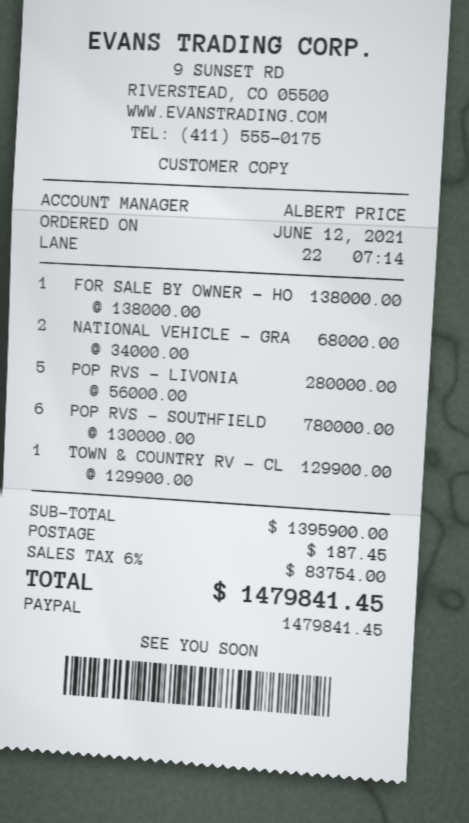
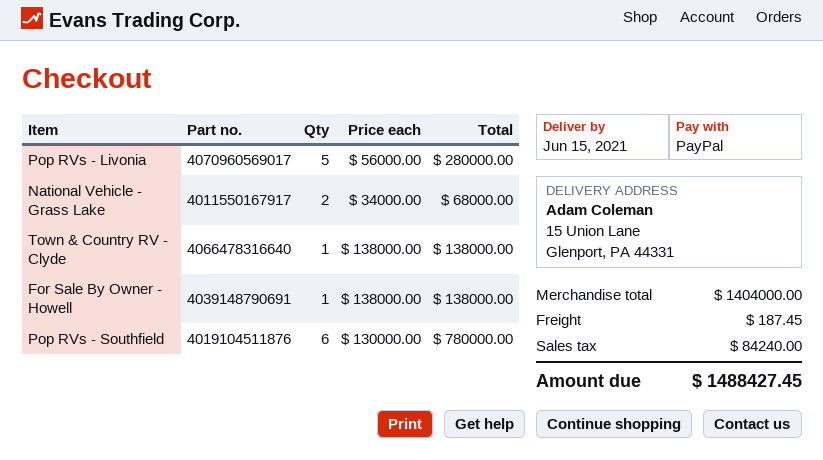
TOWN & COUNTRY RV - CL: 1 x 129900.00 = 129900.00 -> 1 x 138000.00 = 138000.00
subtotal: 1395900.00 -> 1404000.00
tax: 83754.00 -> 84240.00
total: 1479841.45 -> 1488427.45

